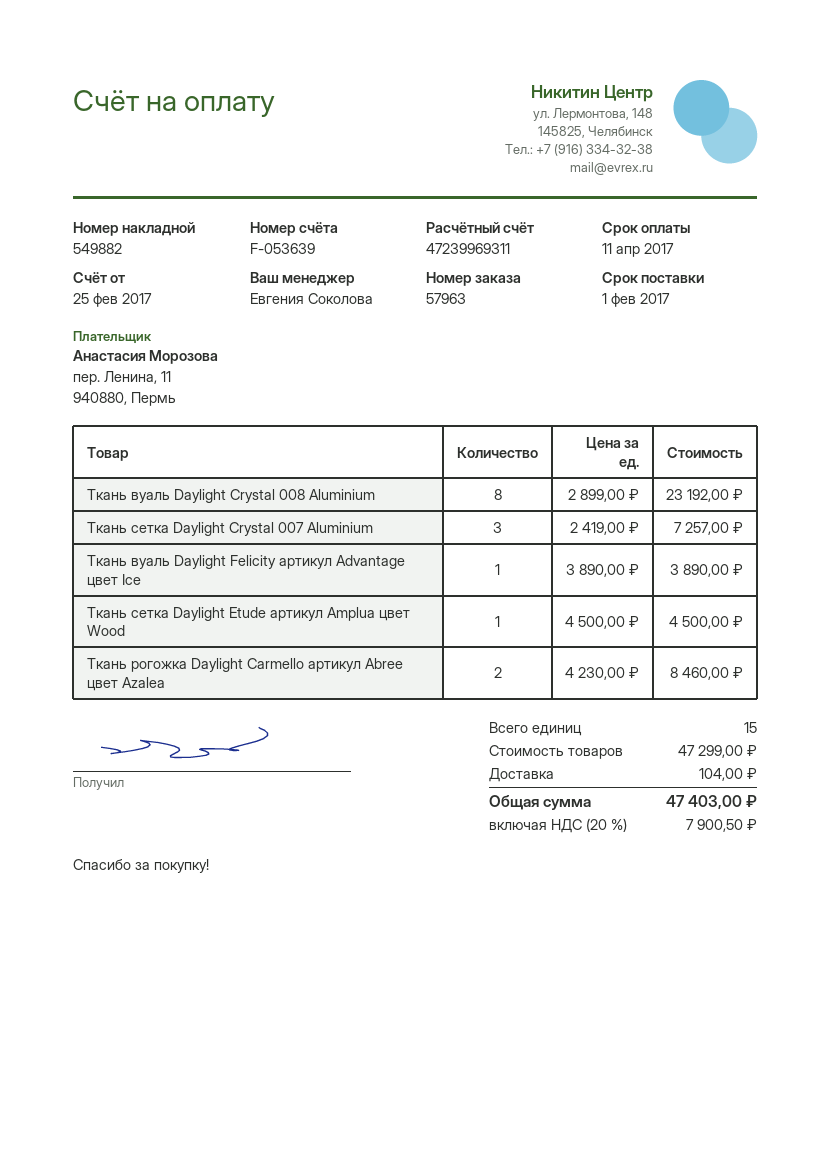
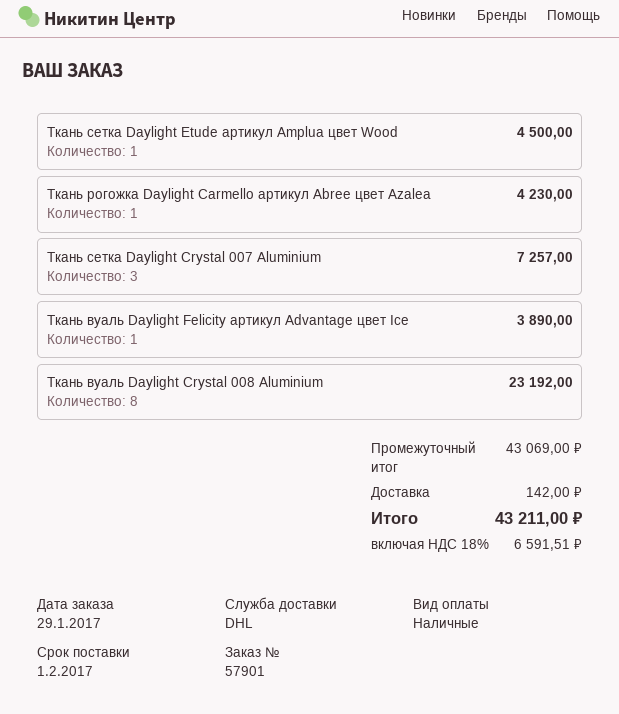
order number: 57963 -> 57901
Ткань рогожка Daylight Carmello артикул Abree цвет Azalea: 2 for 8460.00 -> 1 for 4230.00
subtotal: 47299.00 -> 43069.00
shipping: 104.00 -> 142.00
tax: 20% = 7900.50 -> 18% = 6591.51
total: 47403.00 -> 43211.00

